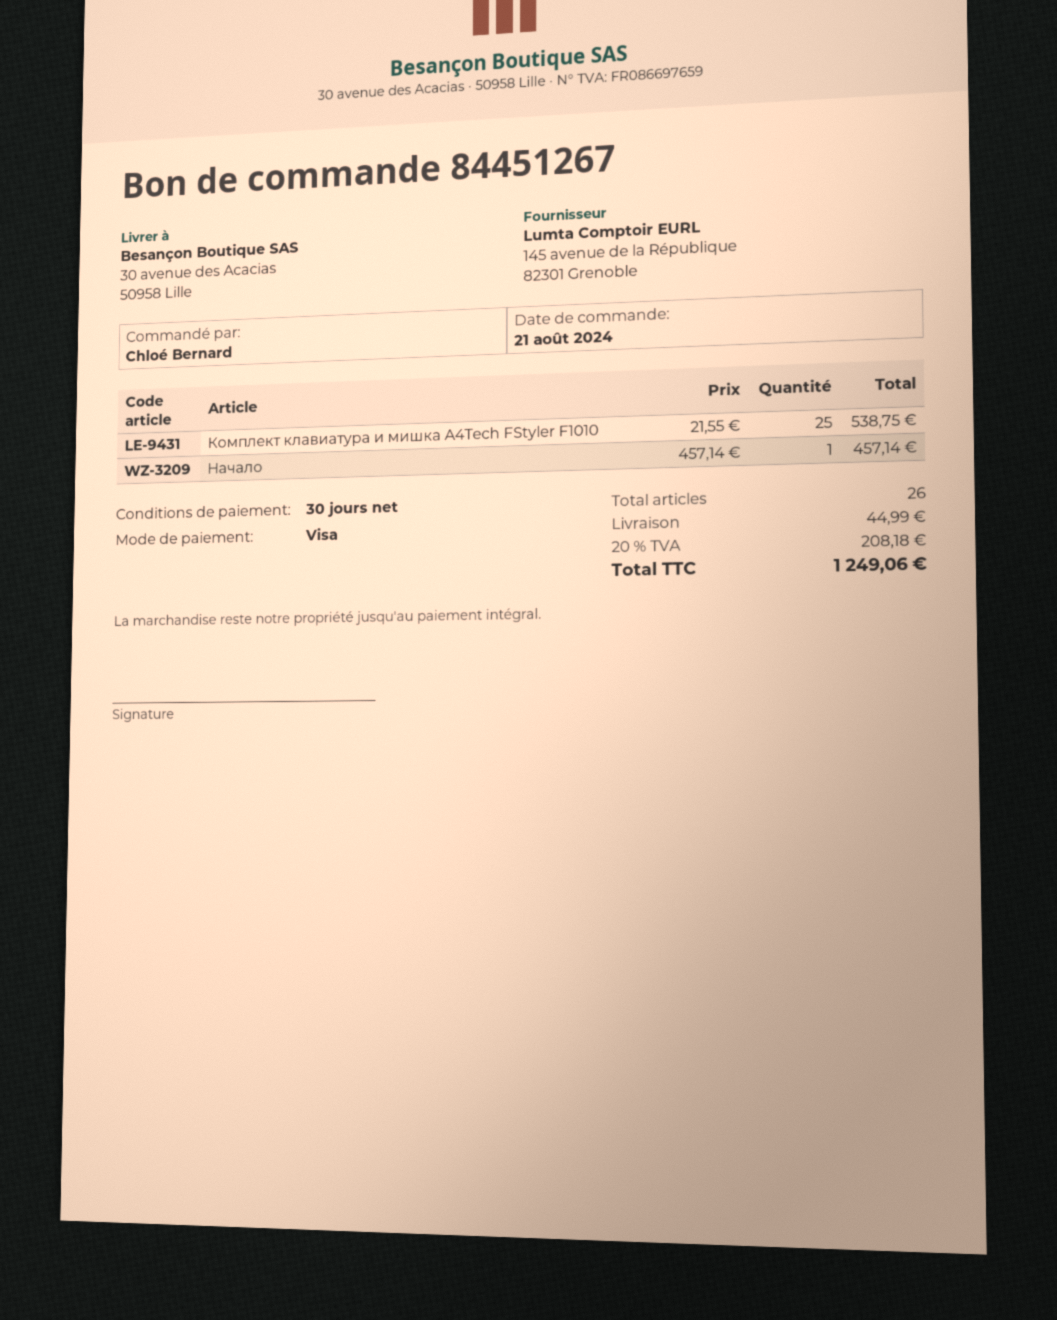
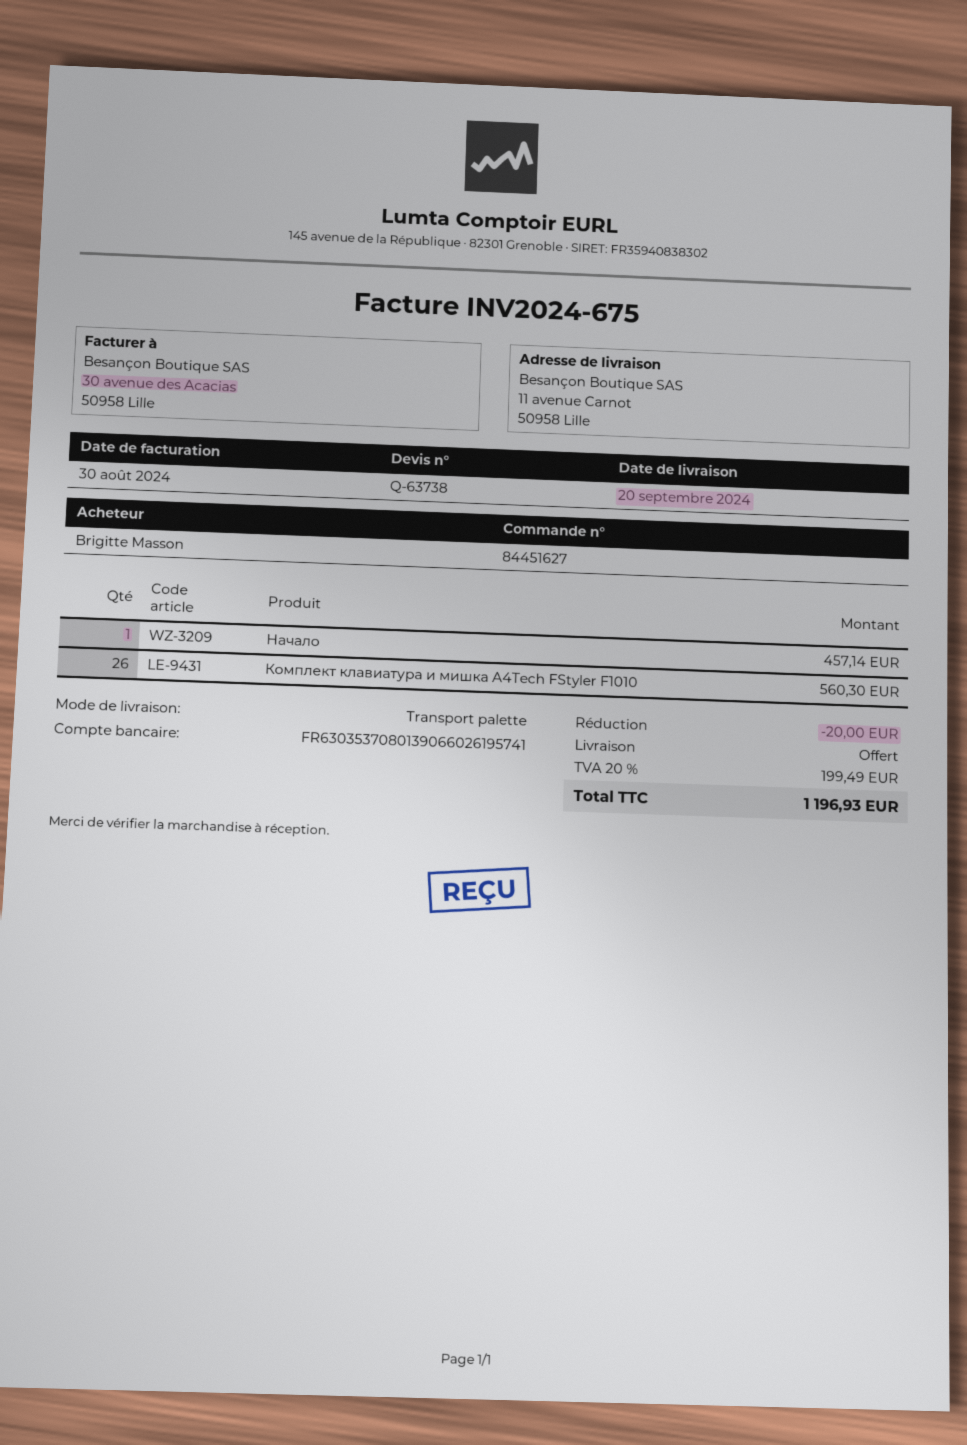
order number: 84451267 -> 84451627
ordered by: Chloé Bernard -> Brigitte Masson
ship to: 30 avenue des Acacias, 50958 Lille -> 11 avenue Carnot, 50958 Lille
Комплект клавиатура и мишка A4Tech FStyler F1010: 25 for 538.75 -> 26 for 560.30
discount: none -> 20.00
shipping: 44.99 -> 0.00
tax: 20% = 208.18 -> 20% = 199.49
total: 1249.06 -> 1196.93

